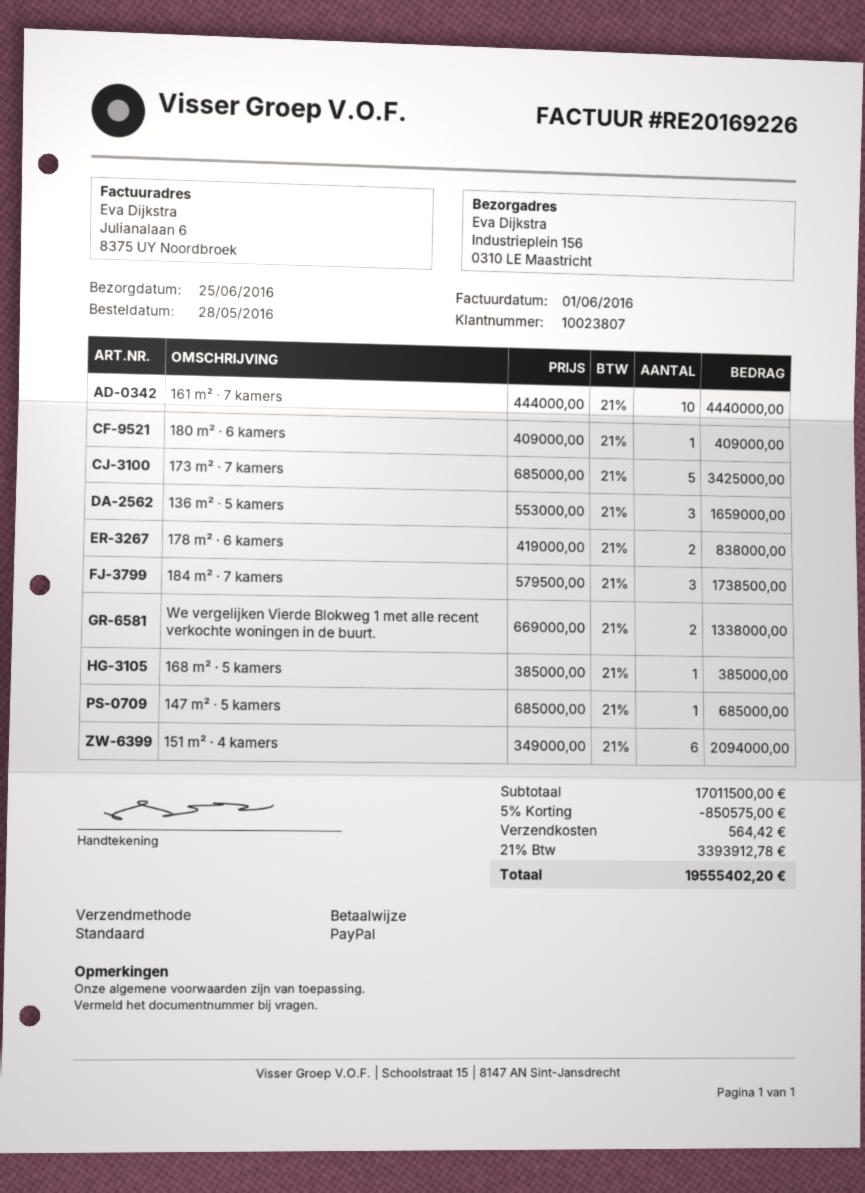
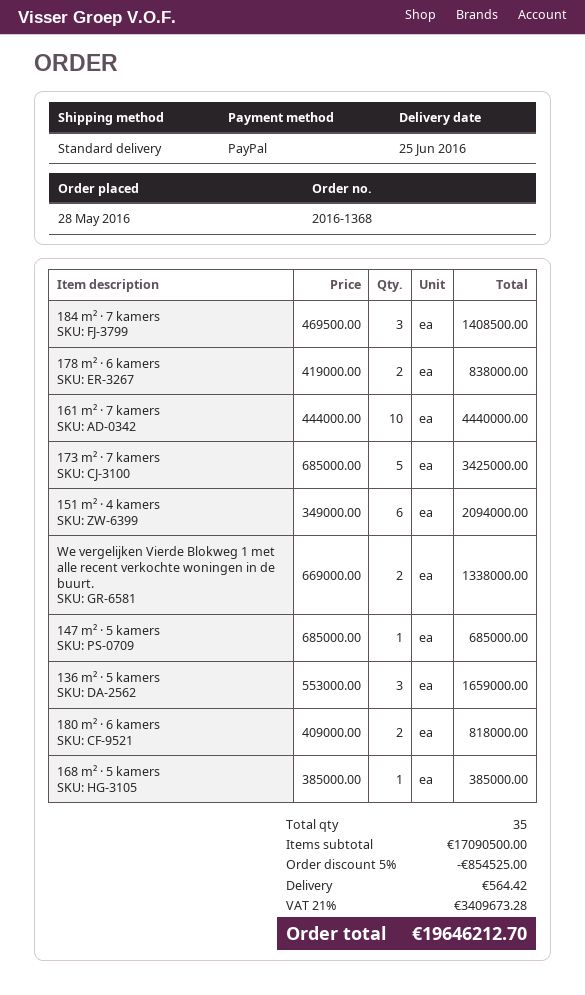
180 m² · 6 kamers: 1 x 409000.00 = 409000.00 -> 2 x 409000.00 = 818000.00
184 m² · 7 kamers: 3 x 579500.00 = 1738500.00 -> 3 x 469500.00 = 1408500.00
subtotal: 17011500.00 -> 17090500.00
discount: 5% = 850575.00 -> 5% = 854525.00
tax: 21% = 3393912.78 -> 21% = 3409673.28
total: 19555402.20 -> 19646212.70

